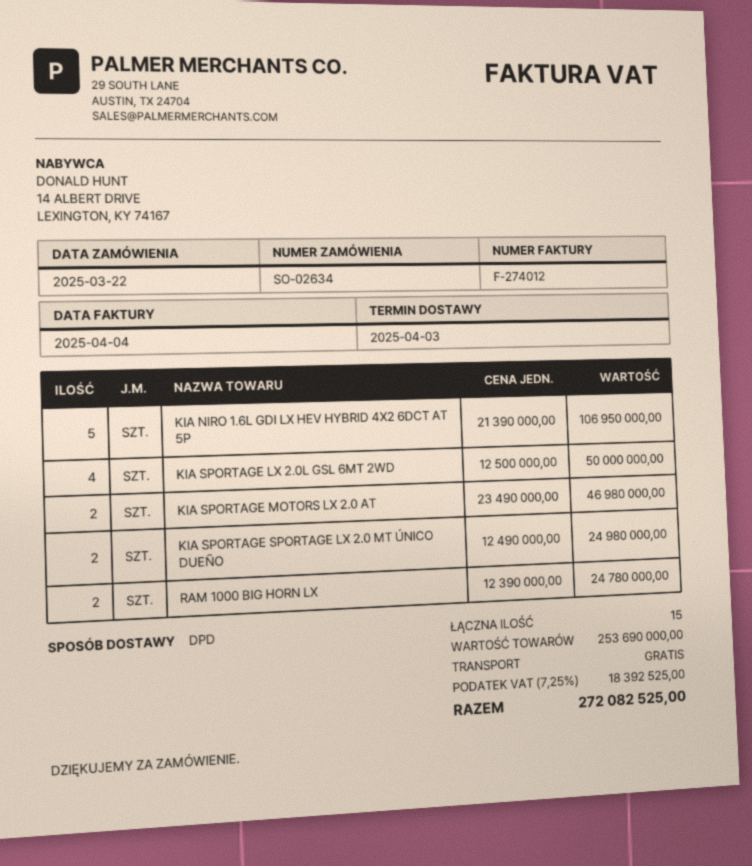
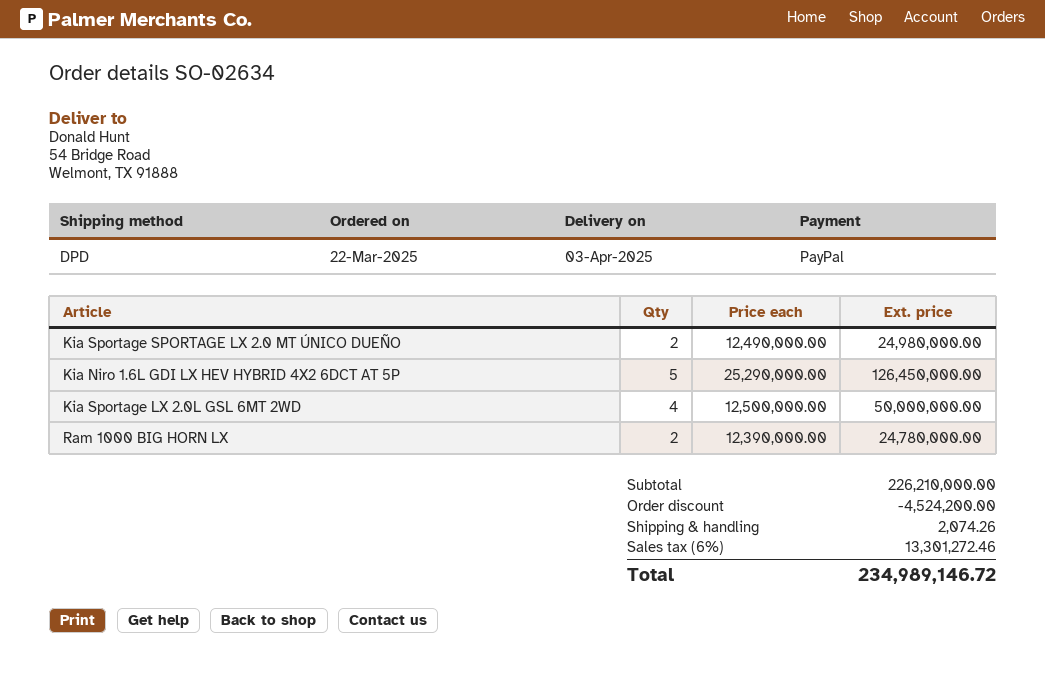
KIA NIRO 1.6L GDI LX HEV HYBRID 4X2 6DCT AT 5P: 5 x 21390000.00 = 106950000.00 -> 5 x 25290000.00 = 126450000.00
KIA SPORTAGE MOTORS LX 2.0 AT: 2 x 23490000.00 = 46980000.00 -> none
subtotal: 253690000.00 -> 226210000.00
discount: none -> 4524200.00
shipping: 0.00 -> 2074.26
tax: 7.25% = 18392525.00 -> 6% = 13301272.46
total: 272082525.00 -> 234989146.72

